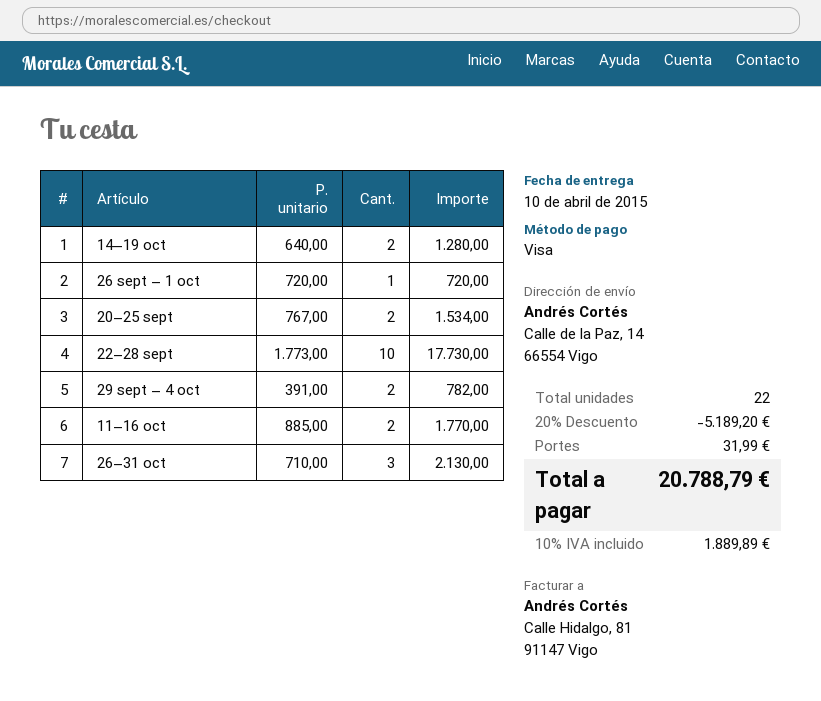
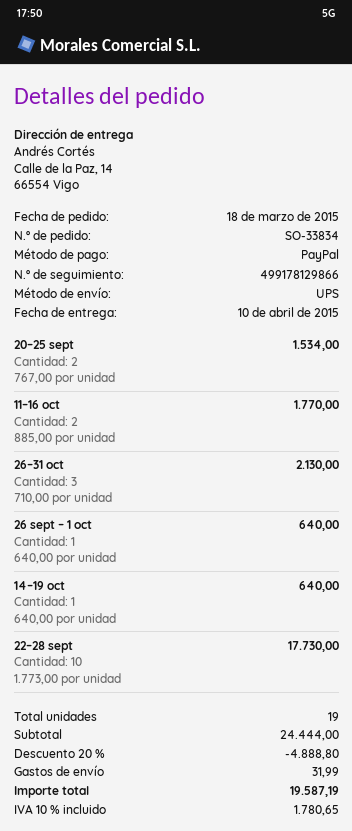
payment method: Visa -> PayPal
14–19 oct: 2 x 640.00 = 1280.00 -> 1 x 640.00 = 640.00
26 sept – 1 oct: 1 x 720.00 = 720.00 -> 1 x 640.00 = 640.00
29 sept – 4 oct: 2 x 391.00 = 782.00 -> none
total quantity: 22 -> 19
discount: 20% = 5189.20 -> 20% = 4888.80
tax: 10% = 1889.89 -> 10% = 1780.65
total: 20788.79 -> 19587.19

